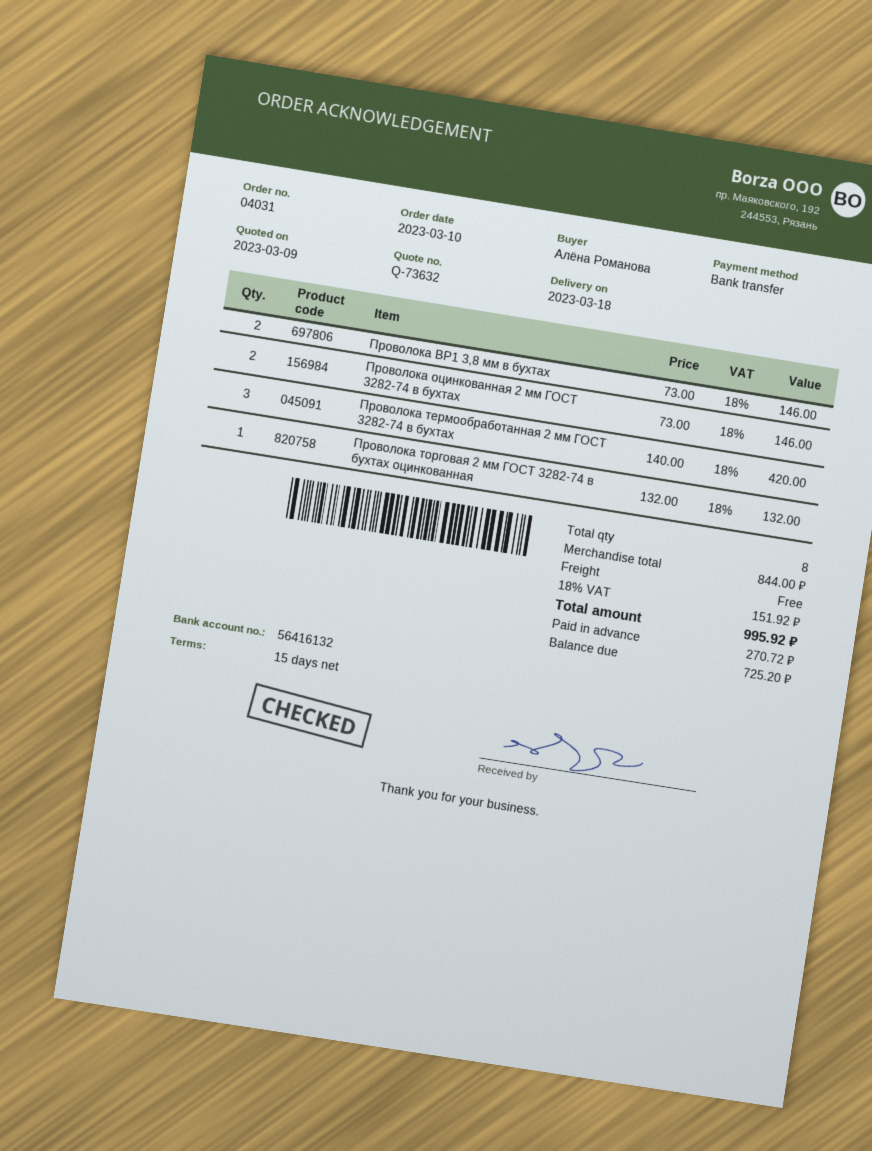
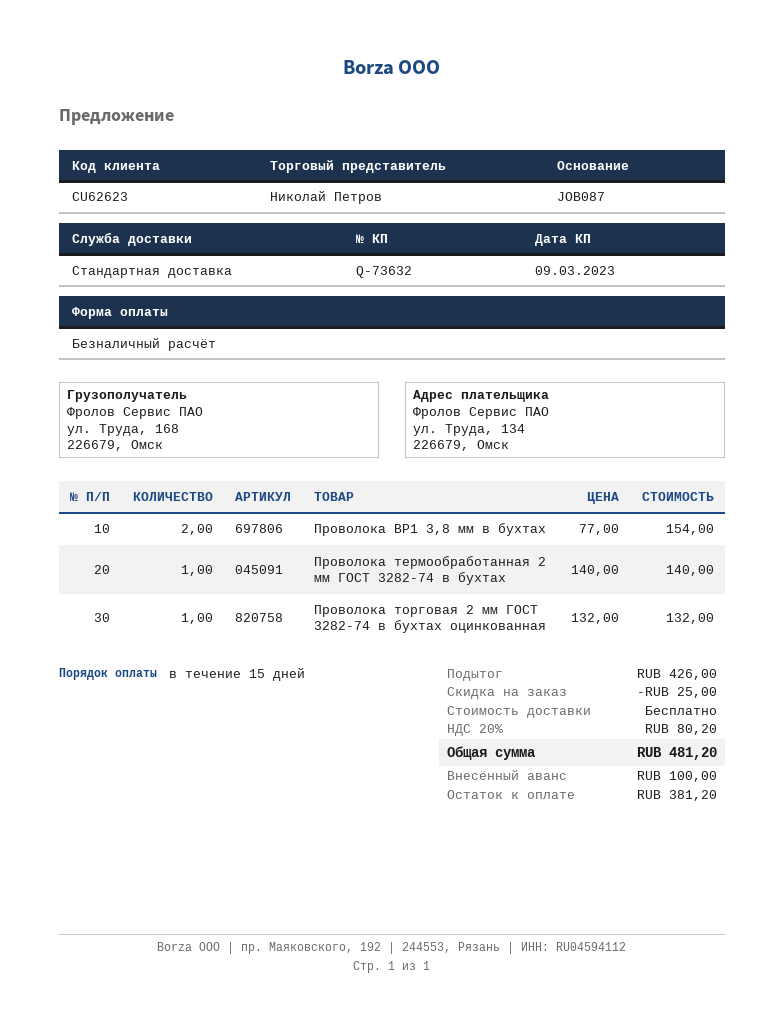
Проволока ВР1 3,8 мм в бухтах: 2 x 73.00 = 146.00 -> 2 x 77.00 = 154.00
Проволока оцинкованная 2 мм ГОСТ 3282-74 в бухтах: 2 x 73.00 = 146.00 -> none
Проволока термообработанная 2 мм ГОСТ 3282-74 в бухтах: 3 x 140.00 = 420.00 -> 1 x 140.00 = 140.00
subtotal: 844.00 -> 426.00
discount: none -> 25.00
tax: 18% = 151.92 -> 20% = 80.20
total: 995.92 -> 481.20
deposit: 270.72 -> 100.00
balance: 725.20 -> 381.20

